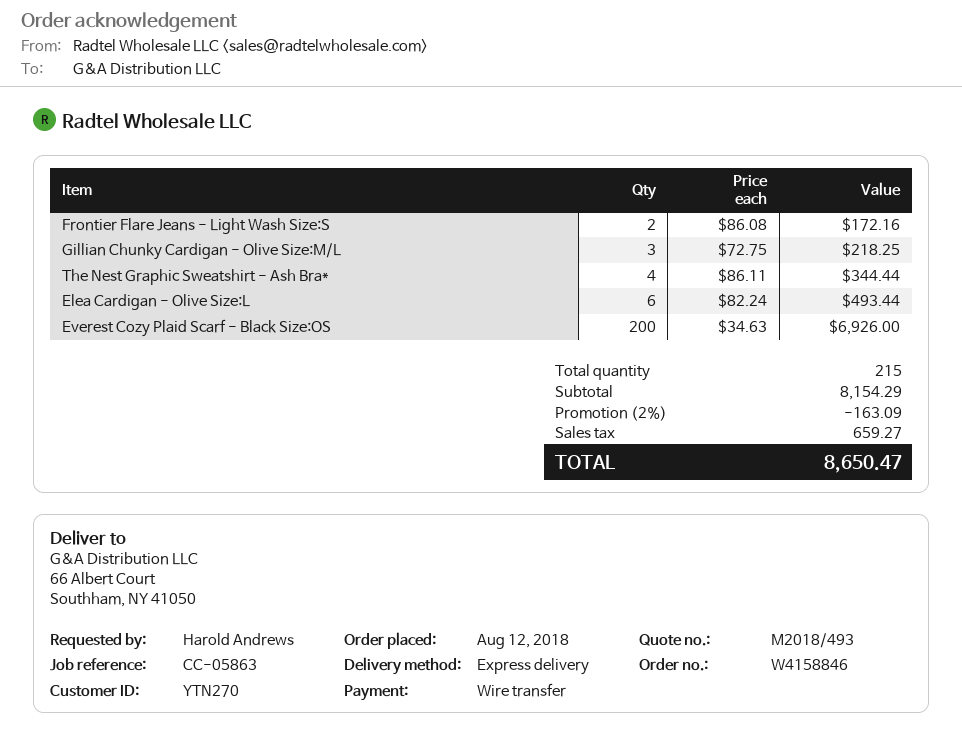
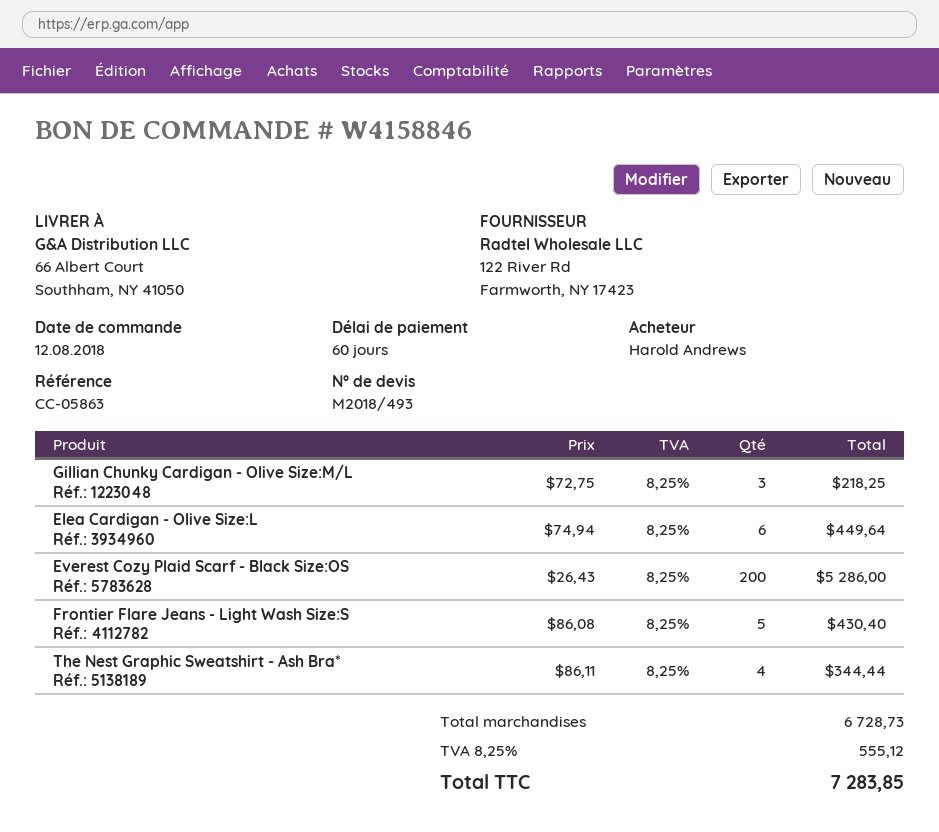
Frontier Flare Jeans - Light Wash Size:S: 2 x 86.08 = 172.16 -> 5 x 86.08 = 430.40
Elea Cardigan - Olive Size:L: 6 x 82.24 = 493.44 -> 6 x 74.94 = 449.64
Everest Cozy Plaid Scarf - Black Size:OS: 200 x 34.63 = 6926.00 -> 200 x 26.43 = 5286.00
subtotal: 8154.29 -> 6728.73
discount: 2% = 163.09 -> none
tax: 659.27 -> 555.12
total: 8650.47 -> 7283.85

